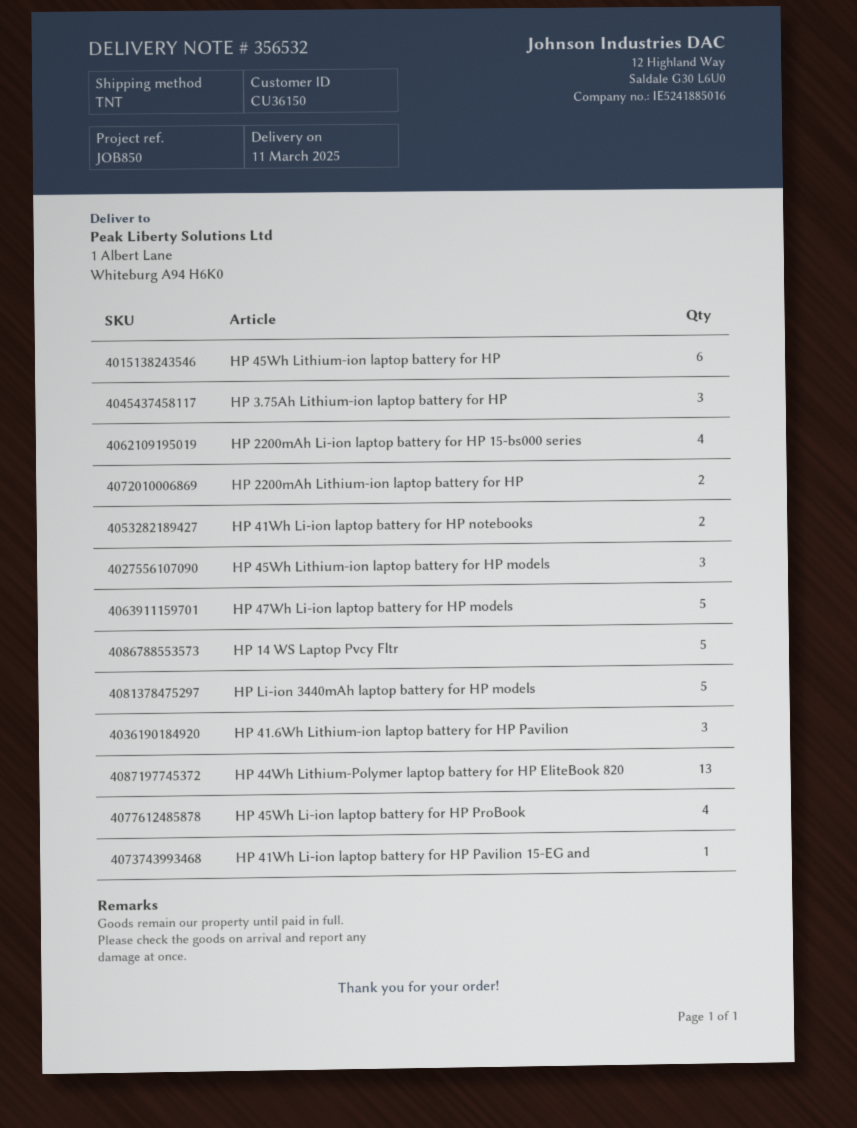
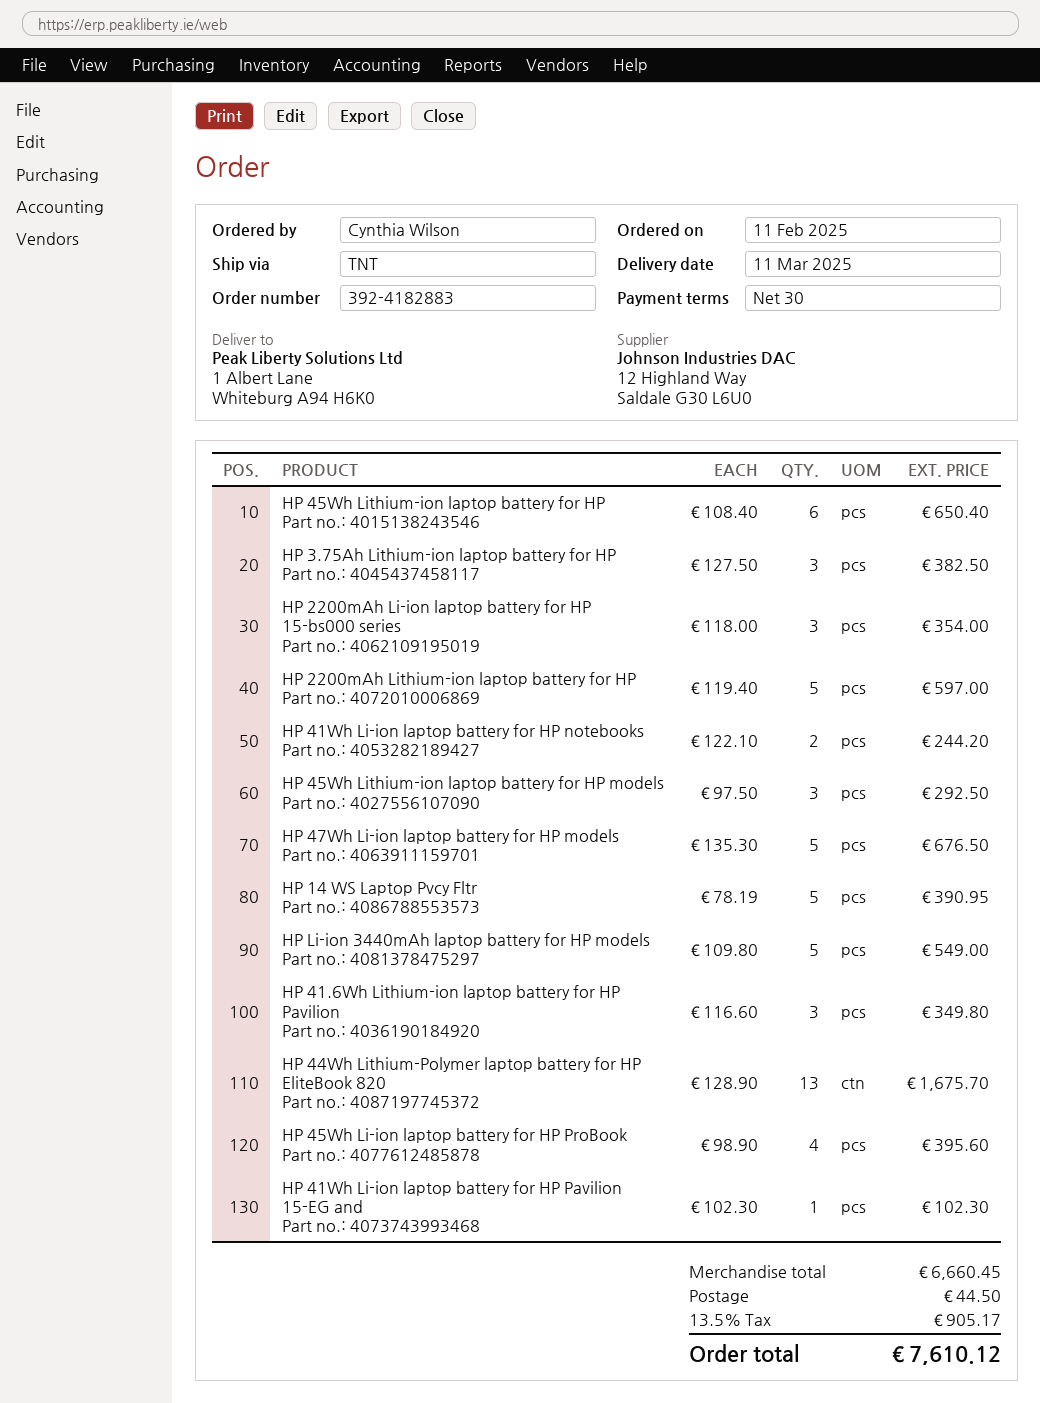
HP 2200mAh Li-ion laptop battery for HP 15-bs000 series: 4 -> 3
HP 2200mAh Lithium-ion laptop battery for HP: 2 -> 5

